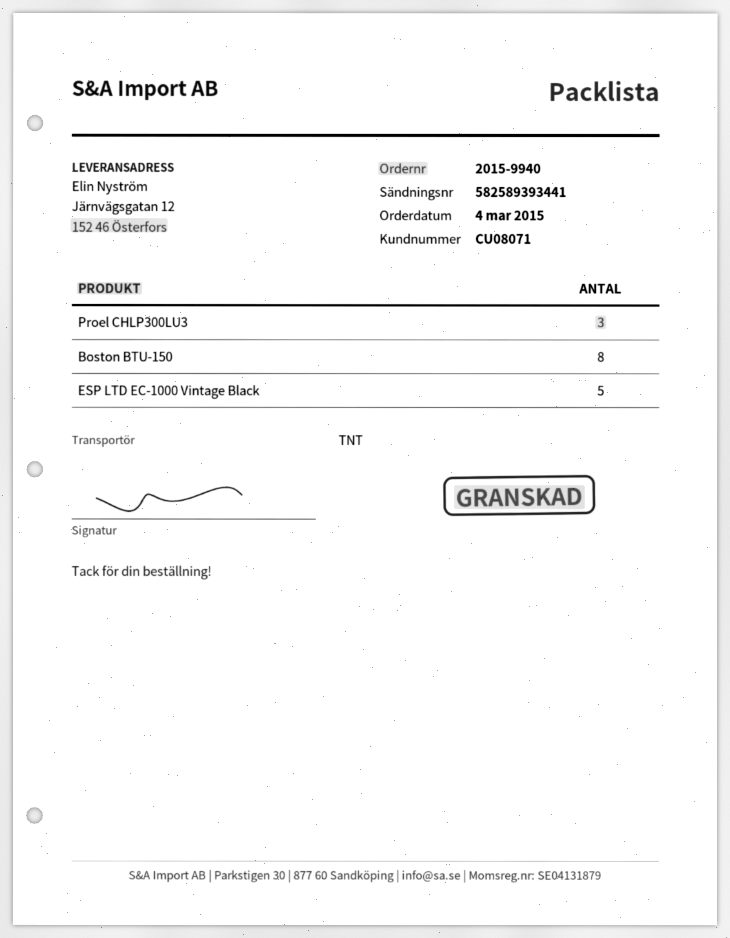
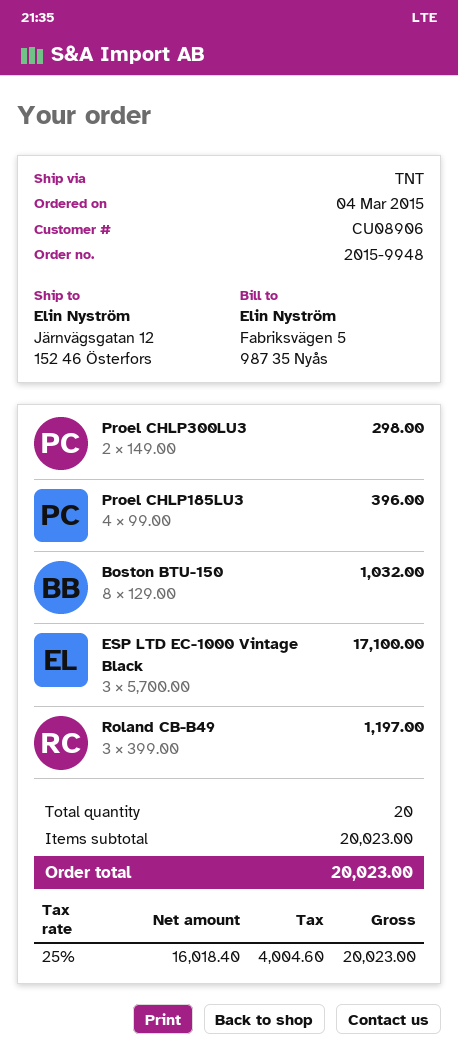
order number: 2015-9940 -> 2015-9948
customer number: CU08071 -> CU08906
Proel CHLP300LU3: 3 -> 2
ESP LTD EC-1000 Vintage Black: 5 -> 3
Proel CHLP185LU3: none -> 4
Roland CB-B49: none -> 3

